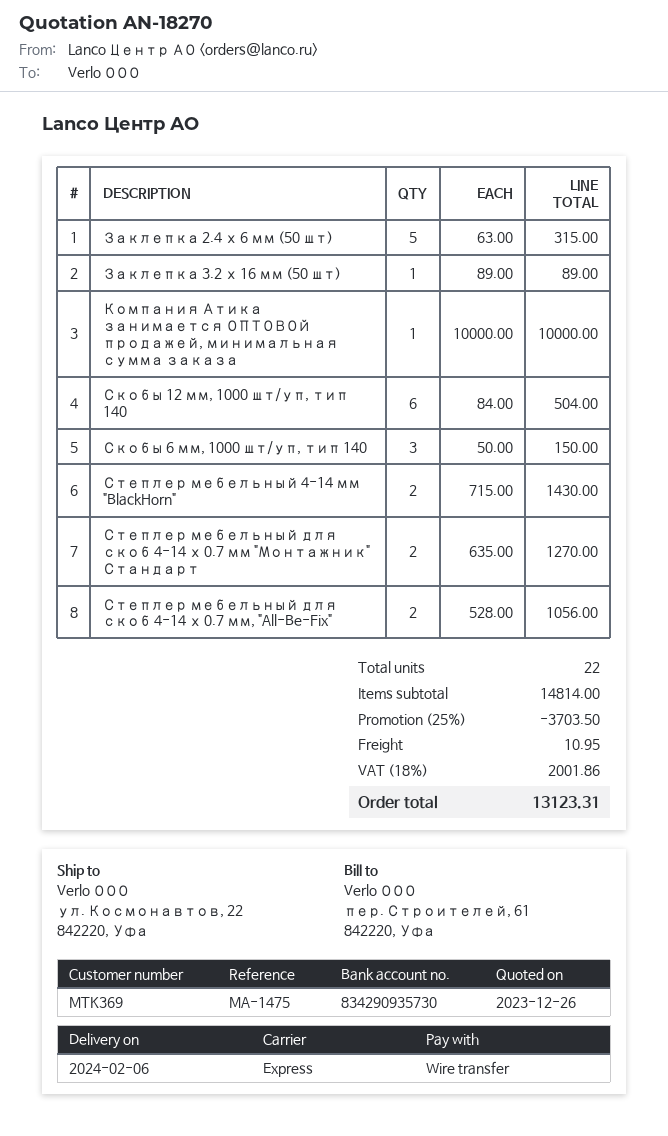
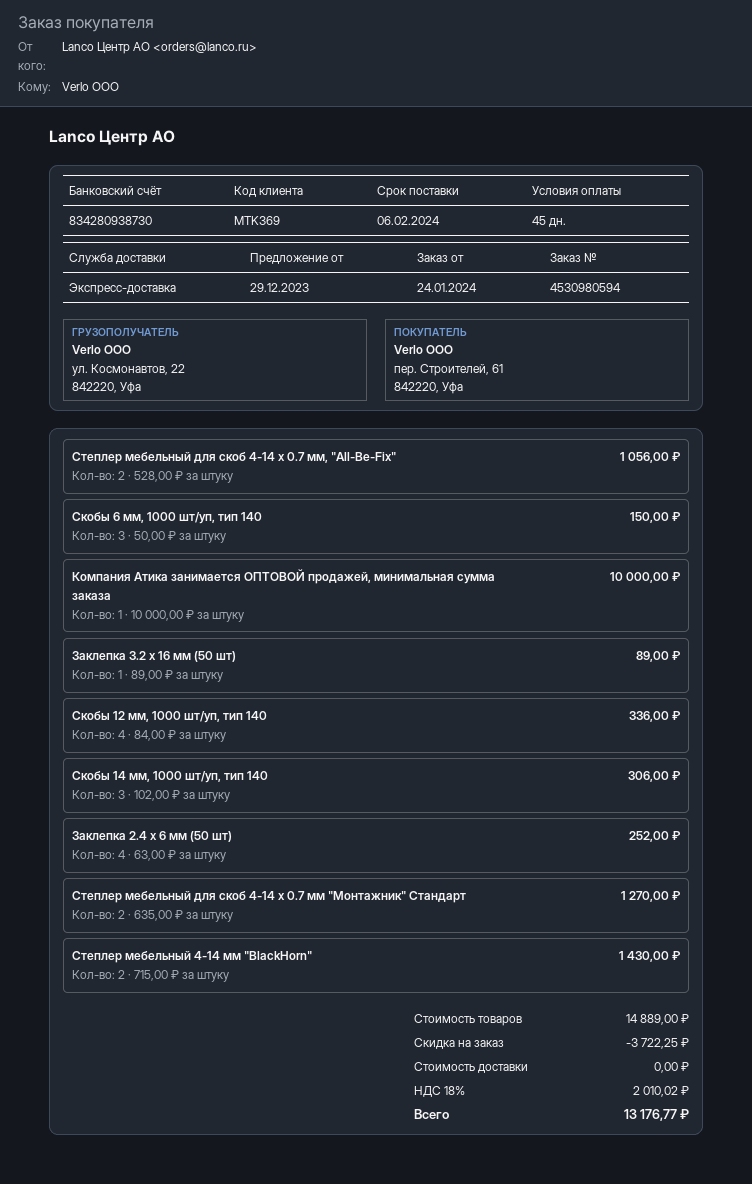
quote date: 2023-12-26 -> 2023-12-29
bank account: 834290935730 -> 834280938730
Заклепка 2.4 х 6 мм (50 шт): 5 x 63.00 = 315.00 -> 4 x 63.00 = 252.00
Скобы 12 мм, 1000 шт/уп, тип 140: 6 x 84.00 = 504.00 -> 4 x 84.00 = 336.00
Скобы 14 мм, 1000 шт/уп, тип 140: none -> 3 x 102.00 = 306.00
subtotal: 14814.00 -> 14889.00
discount: 3703.50 -> 3722.25
shipping: 10.95 -> 0.00
tax: 18% = 2001.86 -> 18% = 2010.02
total: 13123.31 -> 13176.77

